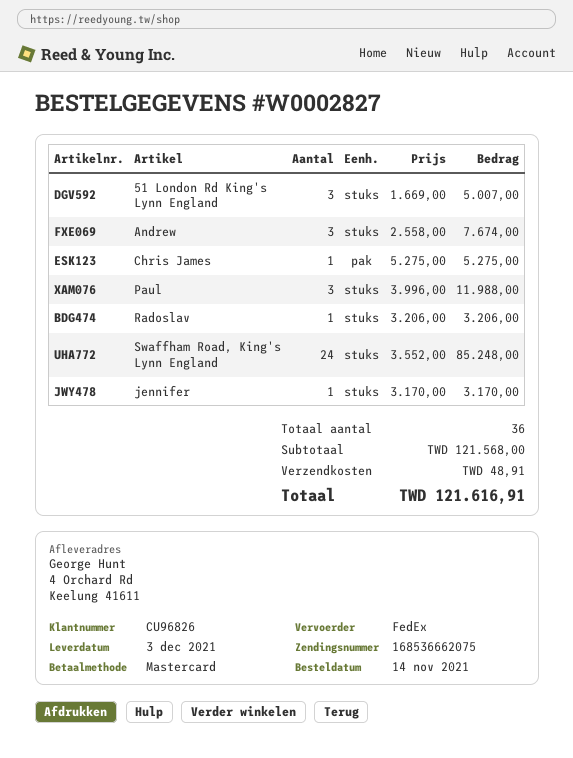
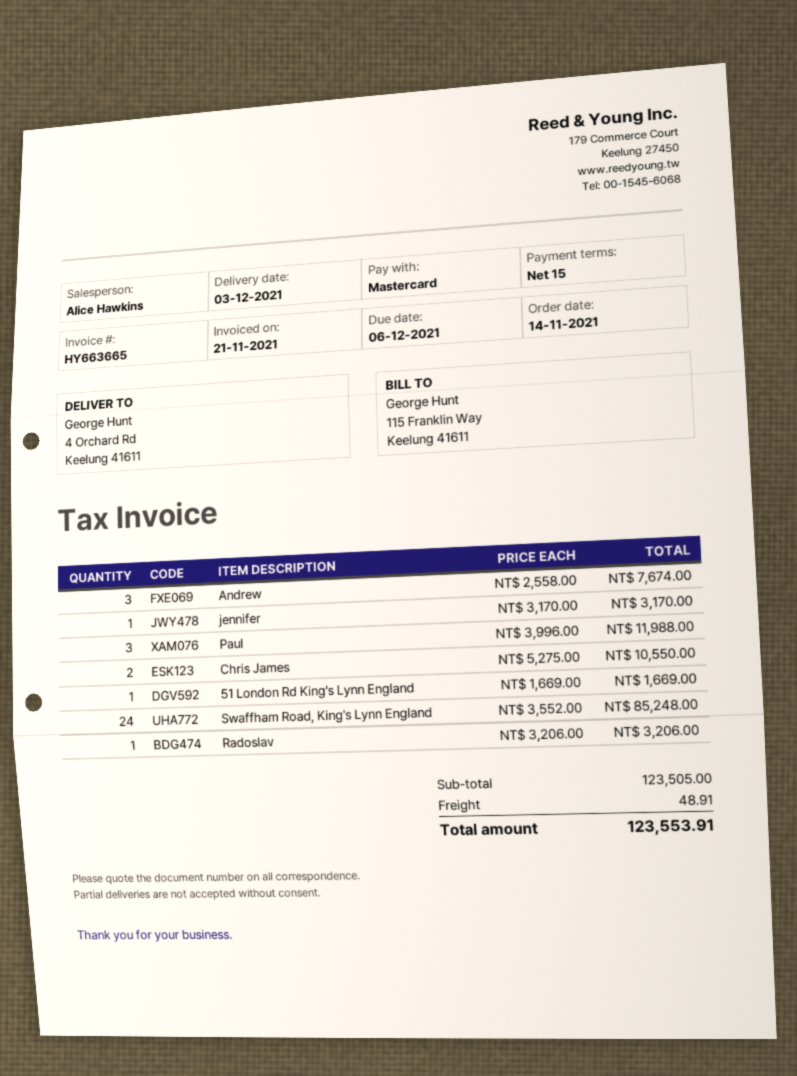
51 London Rd King's Lynn England: 3 x 1669.00 = 5007.00 -> 1 x 1669.00 = 1669.00
Chris James: 1 x 5275.00 = 5275.00 -> 2 x 5275.00 = 10550.00
subtotal: 121568.00 -> 123505.00
total: 121616.91 -> 123553.91

